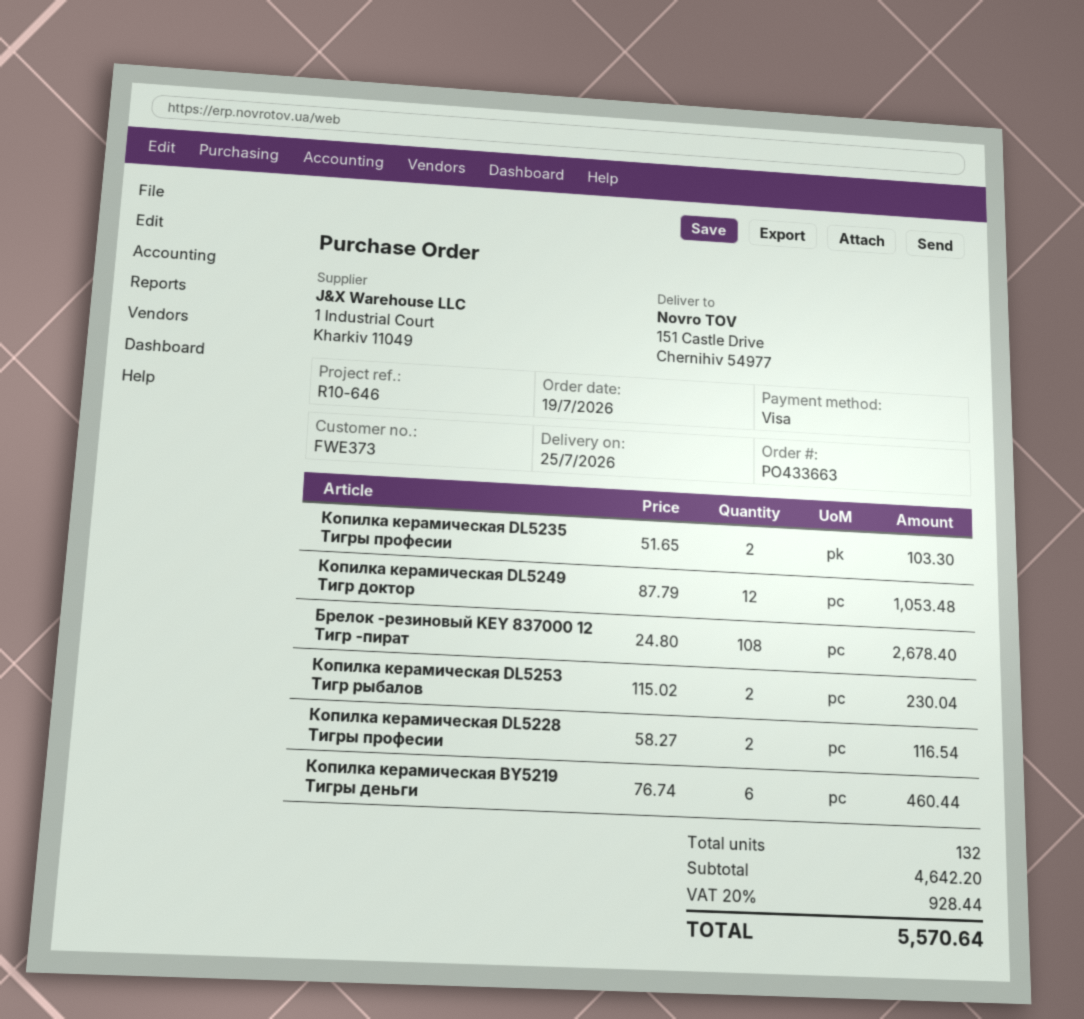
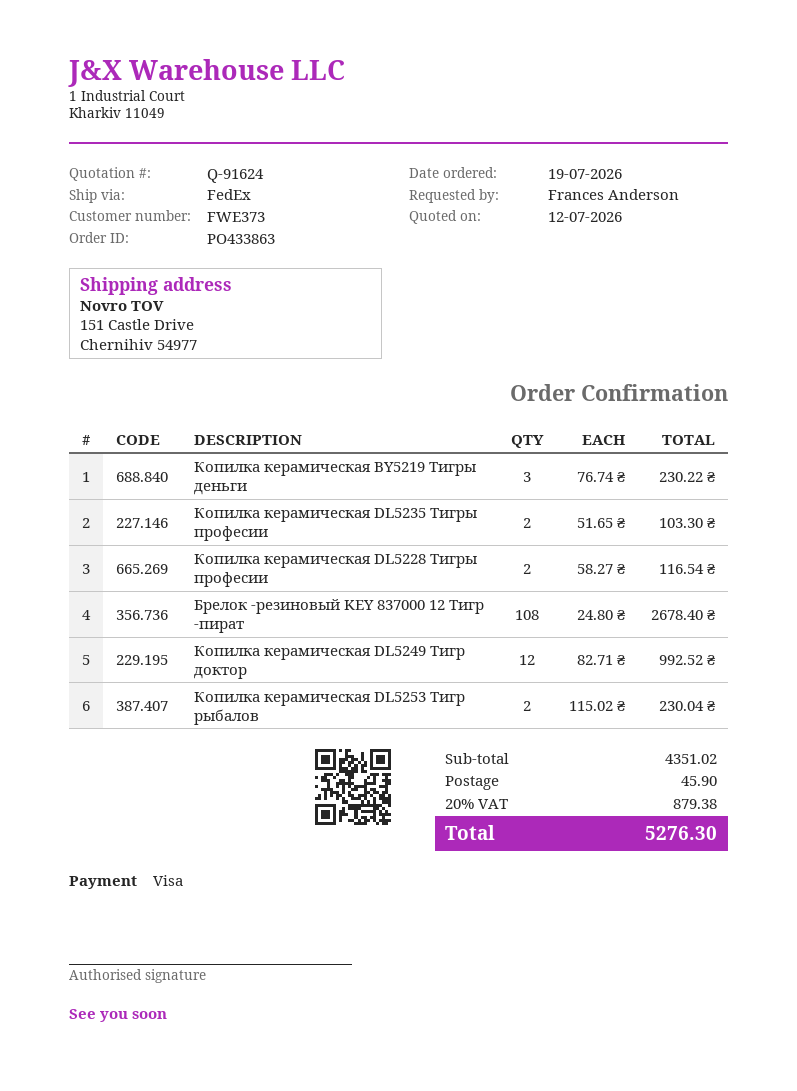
order number: PO433663 -> PO433863
Копилка керамическая DL5249 Тигр доктор: 12 x 87.79 = 1053.48 -> 12 x 82.71 = 992.52
Копилка керамическая BY5219 Тигры деньги: 6 x 76.74 = 460.44 -> 3 x 76.74 = 230.22
subtotal: 4642.20 -> 4351.02
shipping: none -> 45.90
tax: 20% = 928.44 -> 20% = 879.38
total: 5570.64 -> 5276.30

